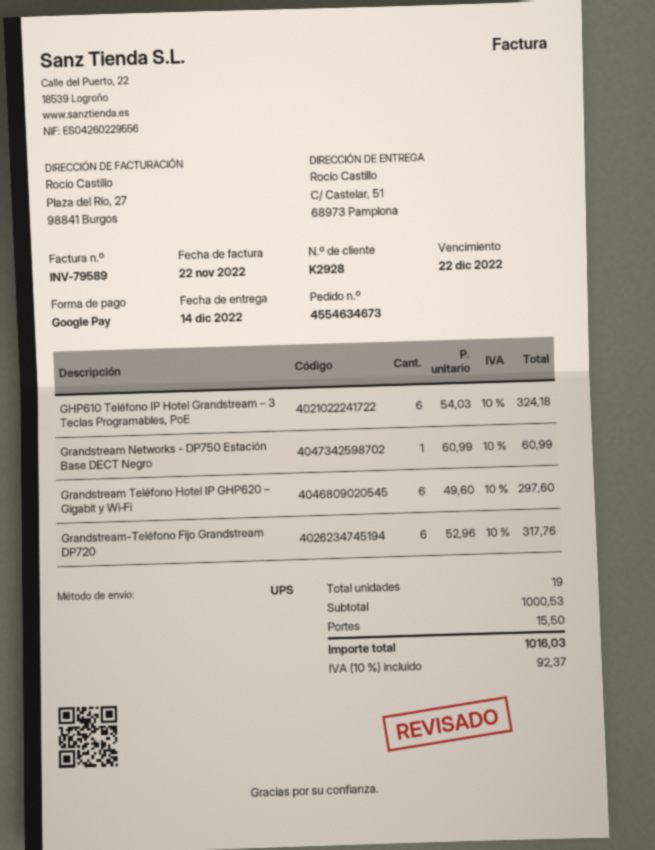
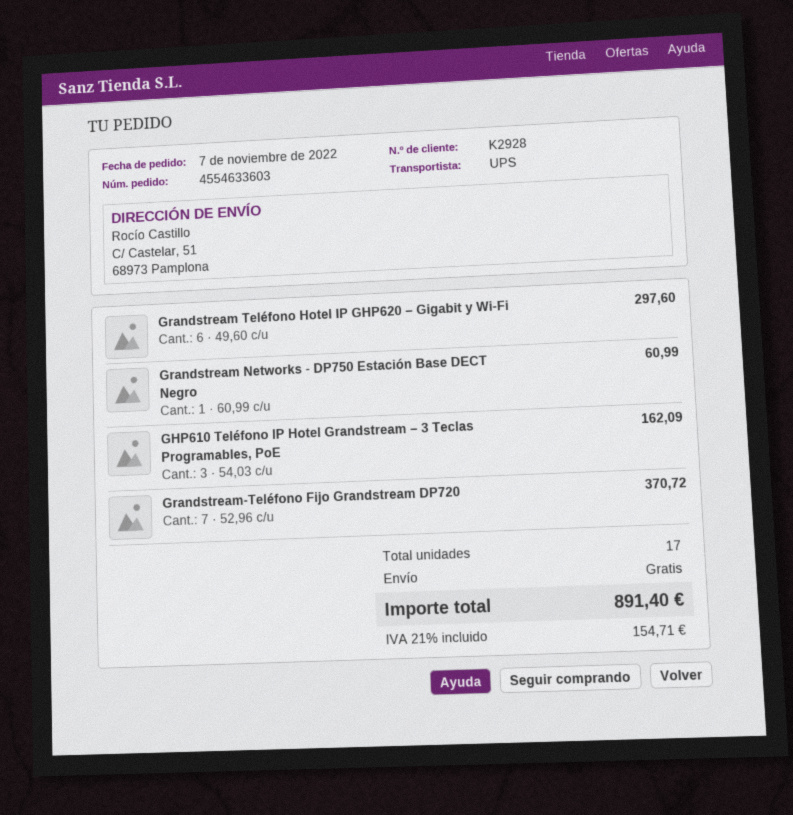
order number: 4554634673 -> 4554633603
GHP610 Teléfono IP Hotel Grandstream – 3 Teclas Programables, PoE: 6 x 54.03 = 324.18 -> 3 x 54.03 = 162.09
Grandstream-Teléfono Fijo Grandstream DP720: 6 x 52.96 = 317.76 -> 7 x 52.96 = 370.72
total quantity: 19 -> 17
shipping: 15.50 -> 0.00
tax: 10% = 92.37 -> 21% = 154.71
total: 1016.03 -> 891.40

